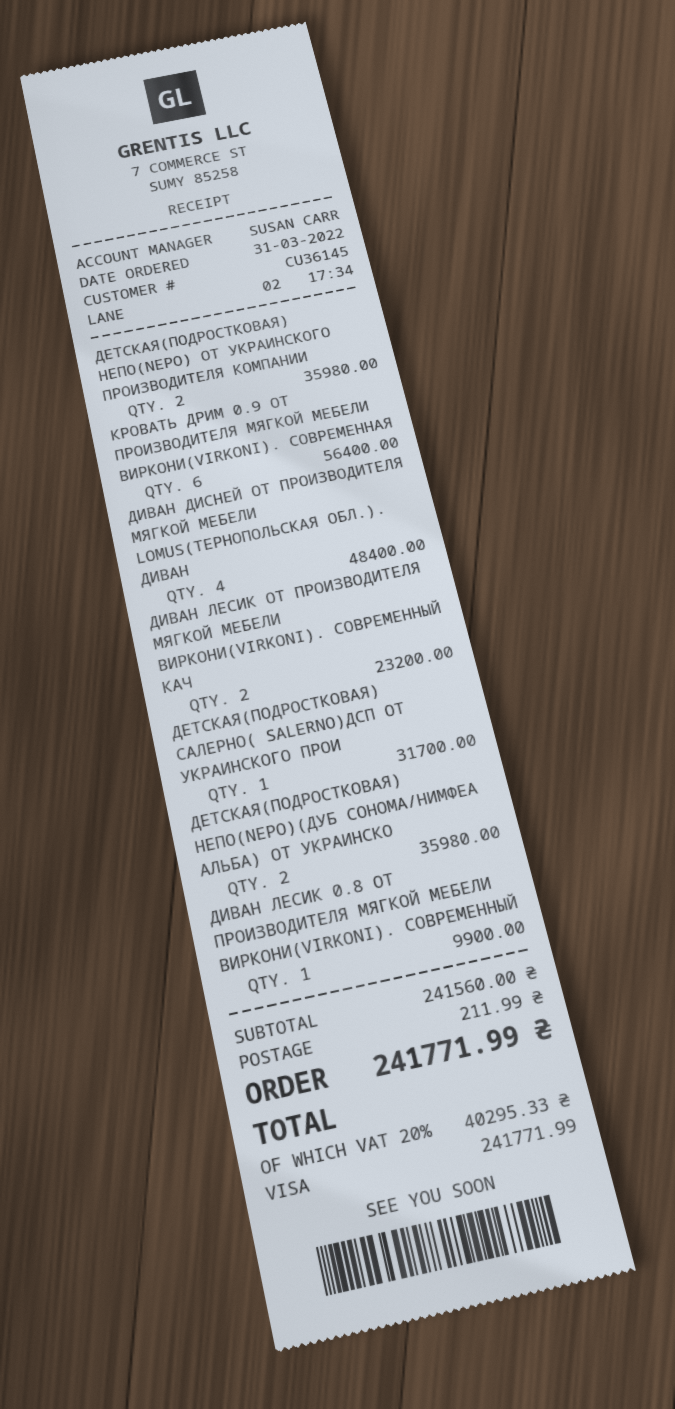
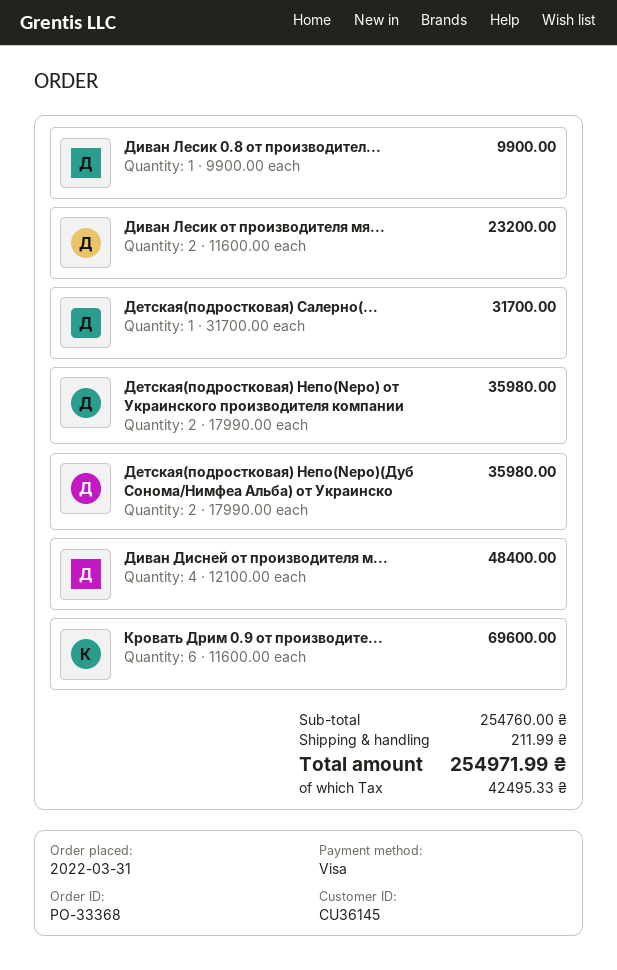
КРОВАТЬ ДРИМ 0.9 ОТ ПРОИЗВОДИТЕЛЯ МЯГКОЙ МЕБЕЛИ ВИРКОНИ(VIRKONI). СОВРЕМЕННАЯ: 6 for 56400.00 -> 6 for 69600.00
subtotal: 241560.00 -> 254760.00
tax: 40295.33 -> 42495.33
total: 241771.99 -> 254971.99

